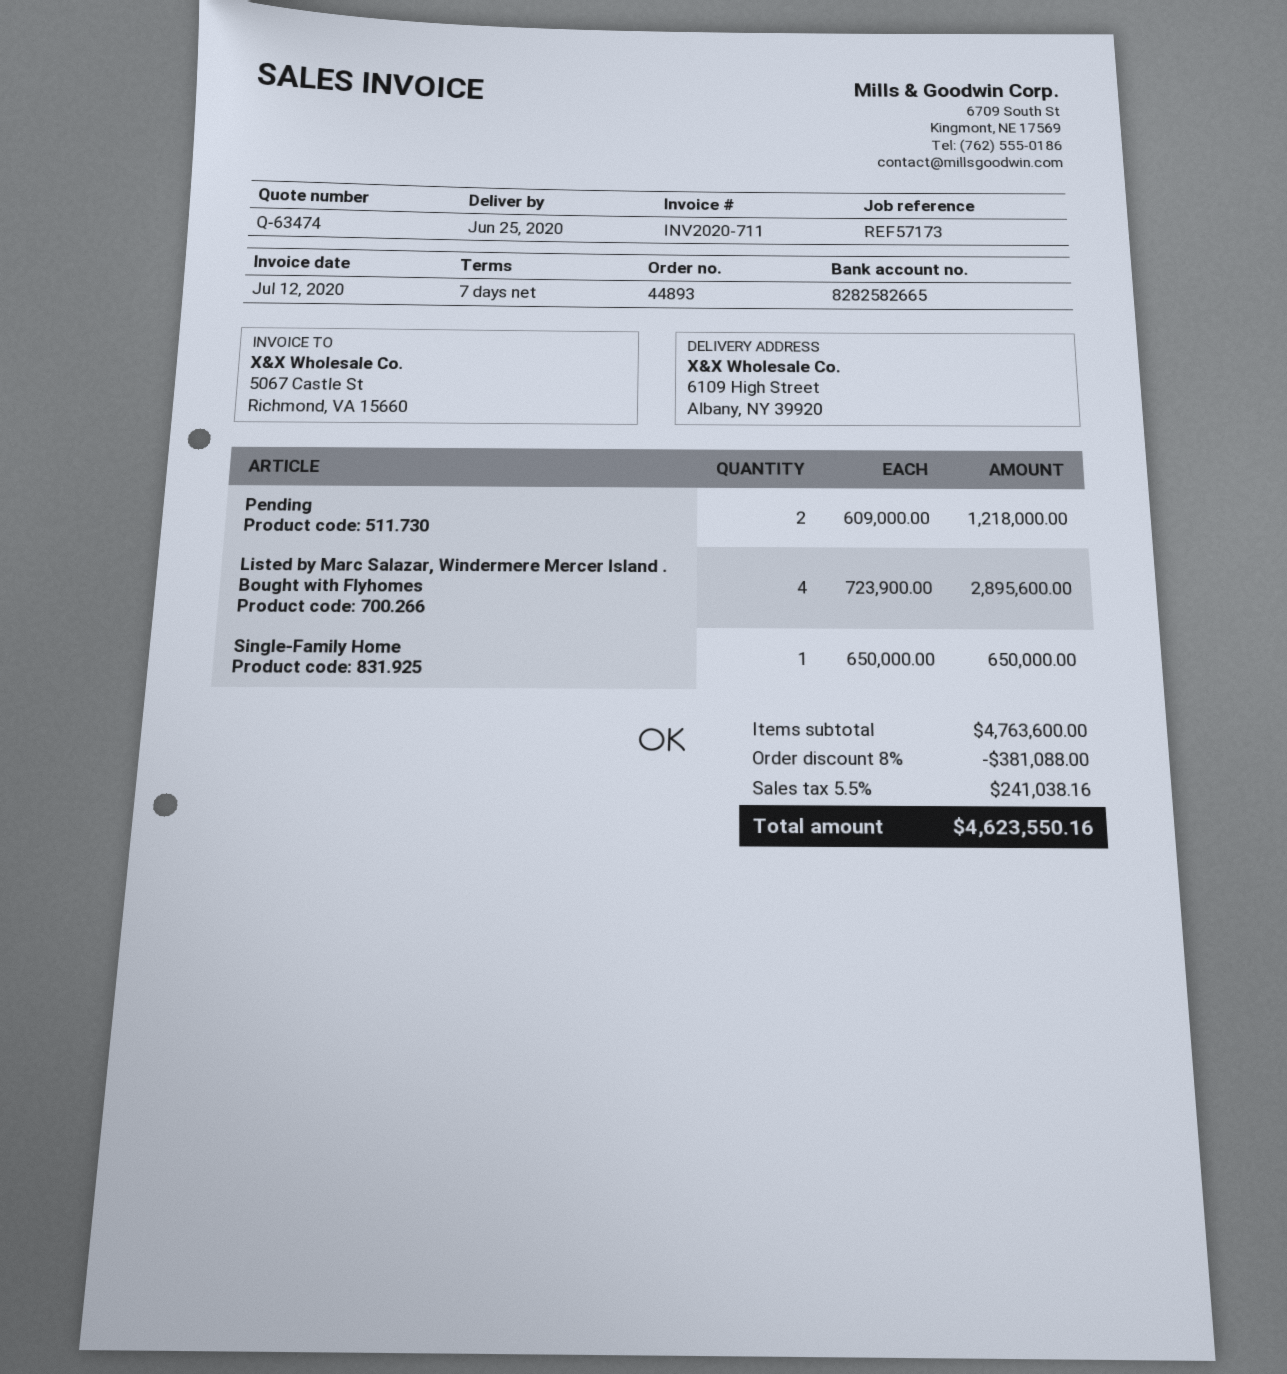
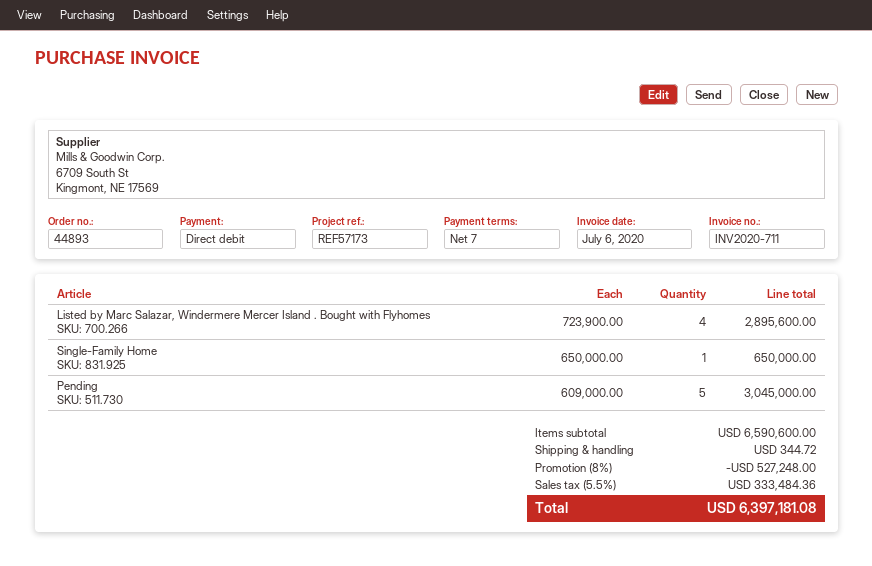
invoice date: 2020-07-12 -> 2020-07-06
Pending: 2 x 609000.00 = 1218000.00 -> 5 x 609000.00 = 3045000.00
subtotal: 4763600.00 -> 6590600.00
discount: 8% = 381088.00 -> 8% = 527248.00
shipping: none -> 344.72
tax: 5.5% = 241038.16 -> 5.5% = 333484.36
total: 4623550.16 -> 6397181.08

